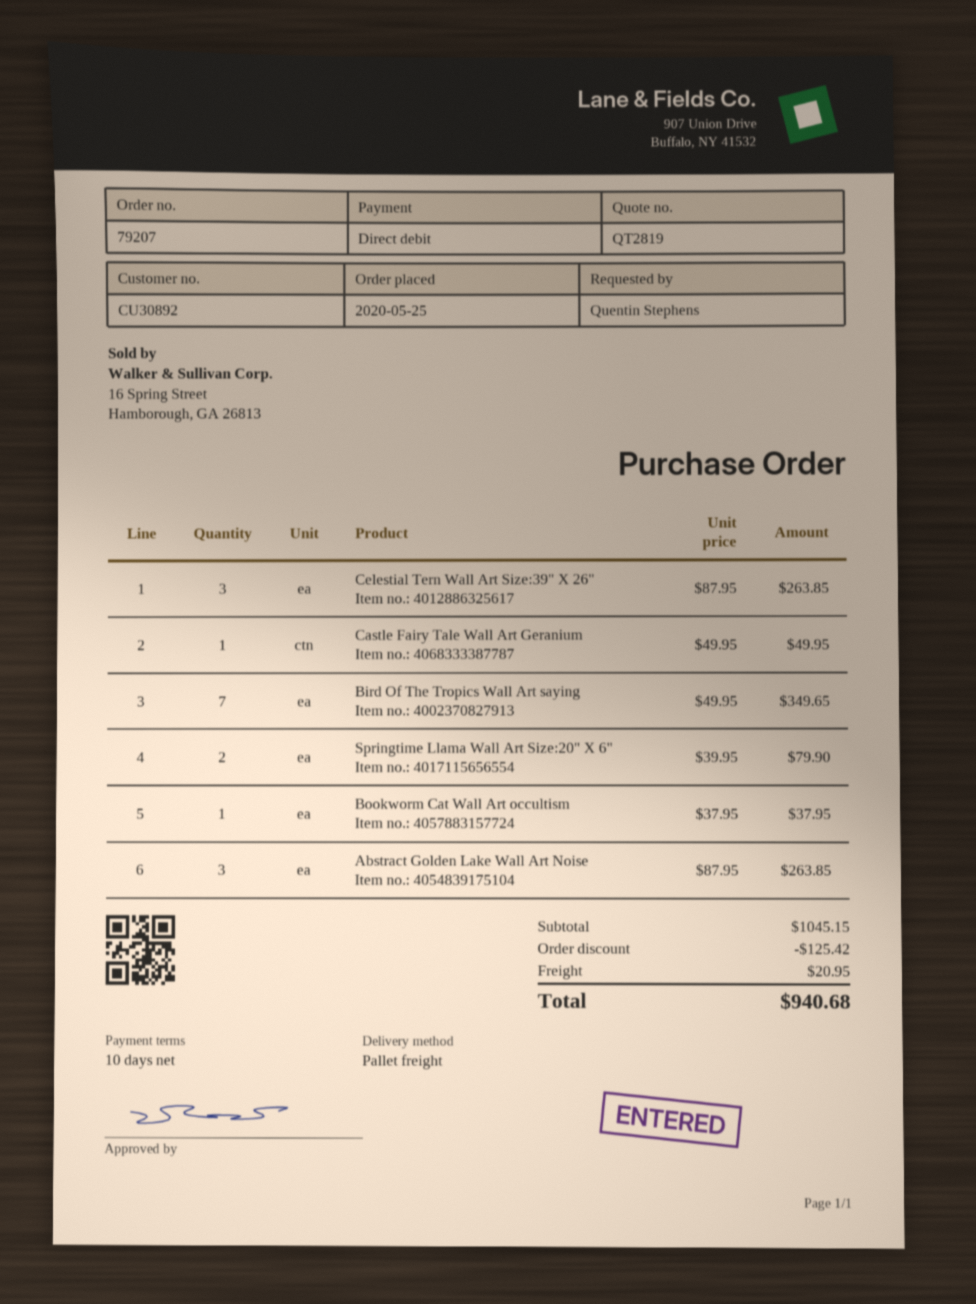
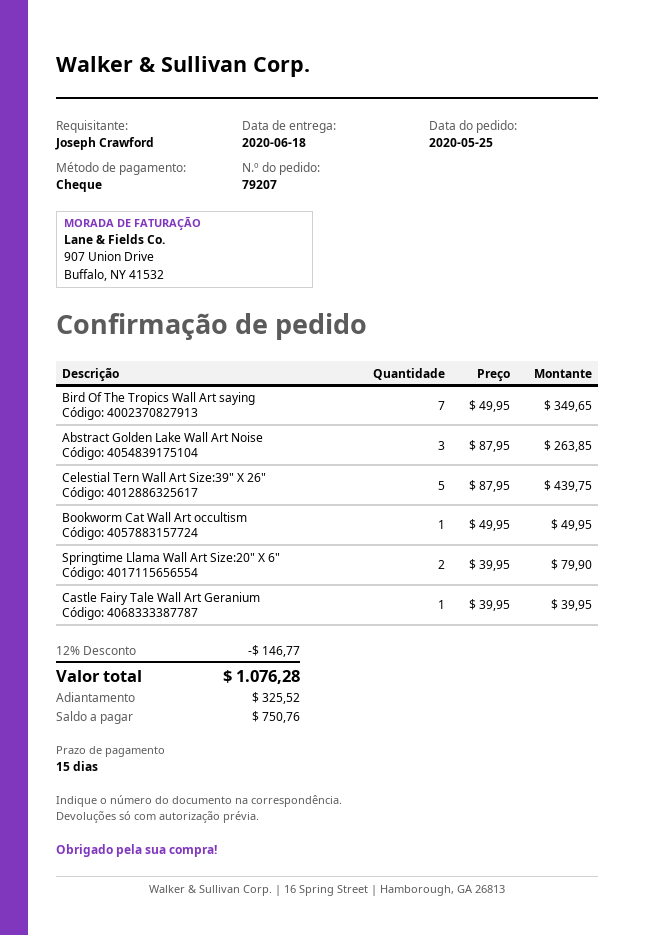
payment terms: 10 days -> 15 days
ordered by: Quentin Stephens -> Joseph Crawford
payment method: direct debit -> cheque
Celestial Tern Wall Art Size:39" X 26": 3 x 87.95 = 263.85 -> 5 x 87.95 = 439.75
Castle Fairy Tale Wall Art Geranium: 1 x 49.95 = 49.95 -> 1 x 39.95 = 39.95
Bookworm Cat Wall Art occultism: 1 x 37.95 = 37.95 -> 1 x 49.95 = 49.95
discount: 125.42 -> 146.77
shipping: 20.95 -> none
total: 940.68 -> 1076.28

